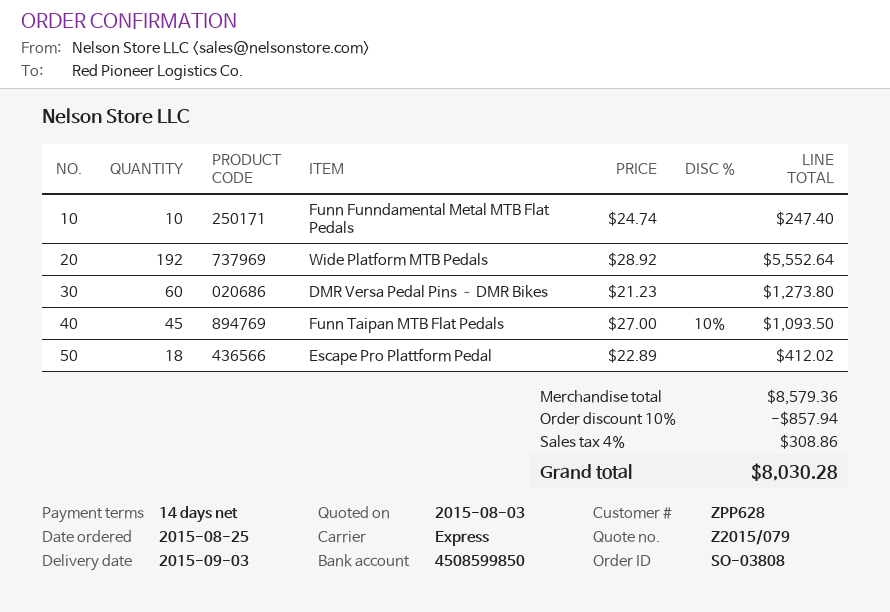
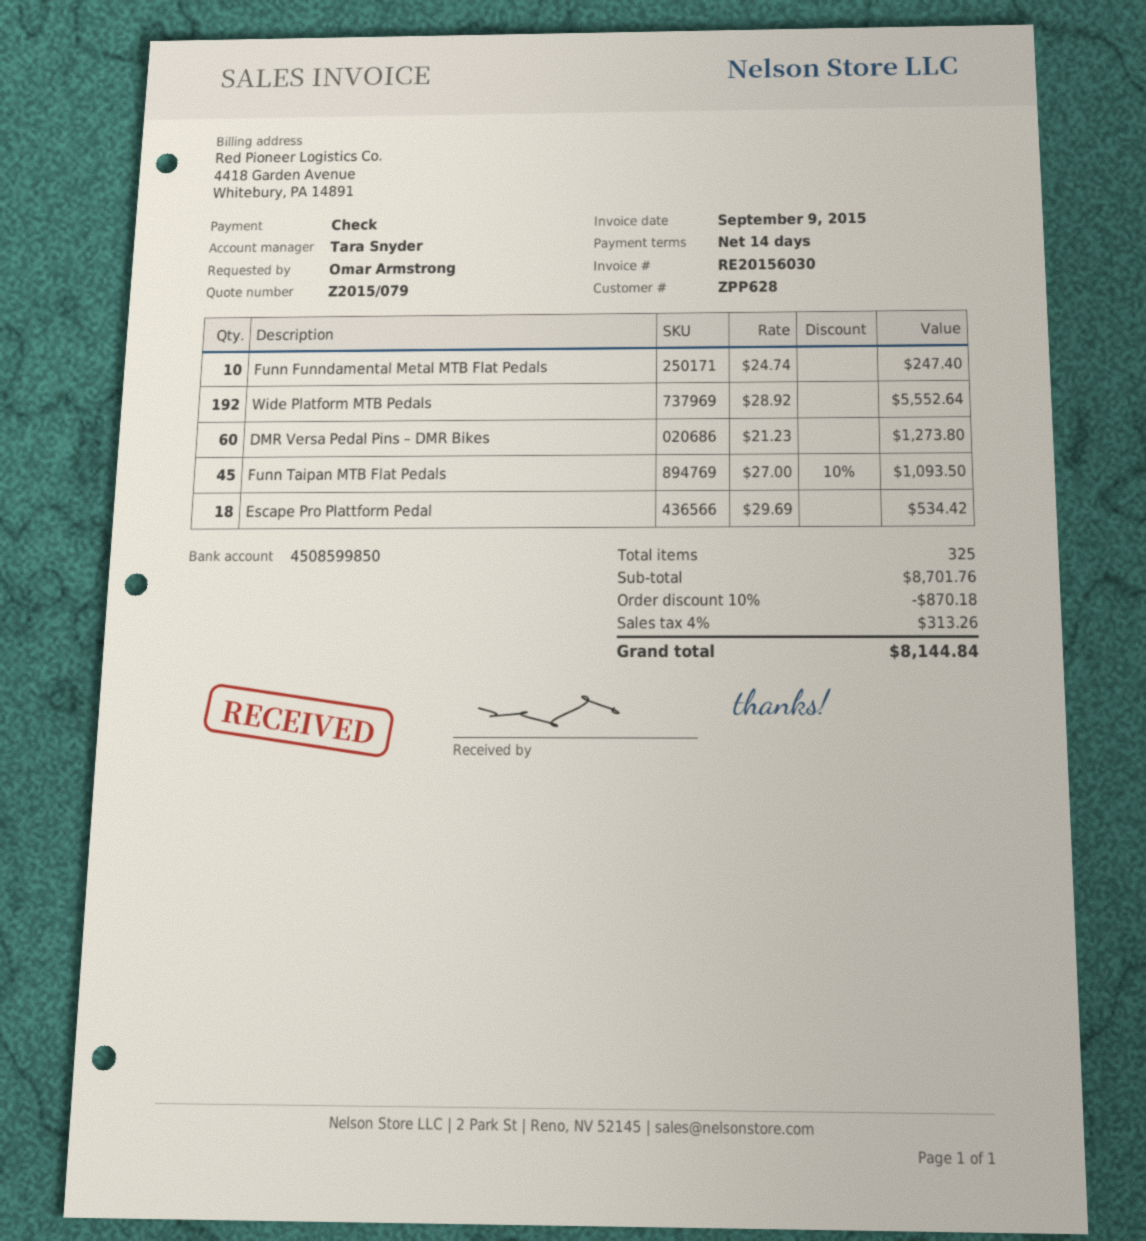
Escape Pro Plattform Pedal: 18 x 22.89 = 412.02 -> 18 x 29.69 = 534.42
subtotal: 8579.36 -> 8701.76
discount: 10% = 857.94 -> 10% = 870.18
tax: 4% = 308.86 -> 4% = 313.26
total: 8030.28 -> 8144.84

